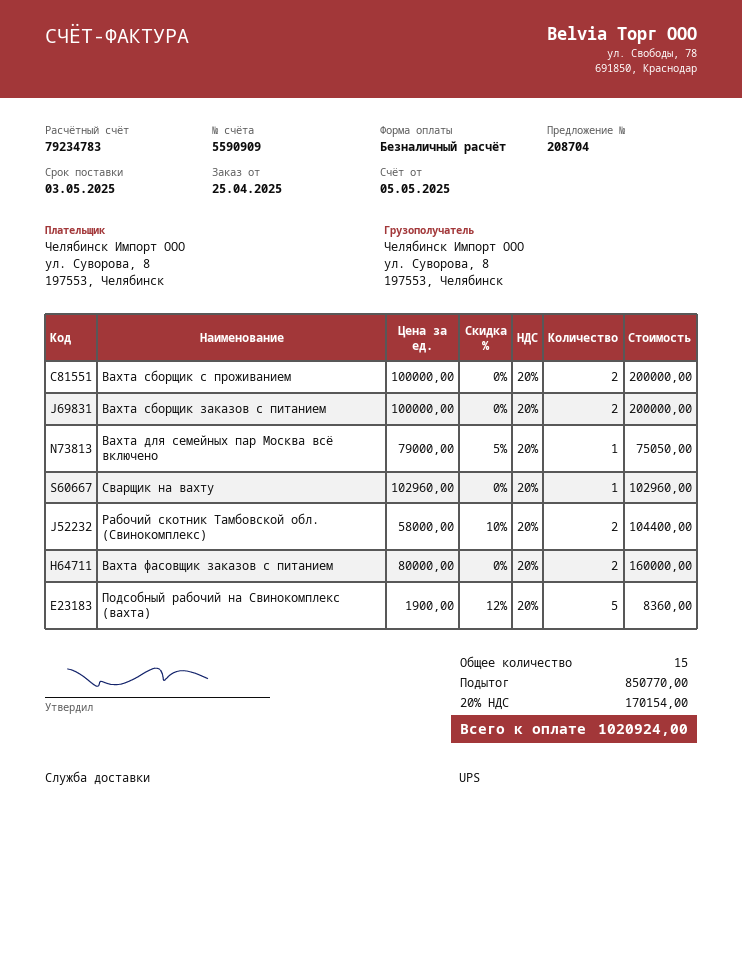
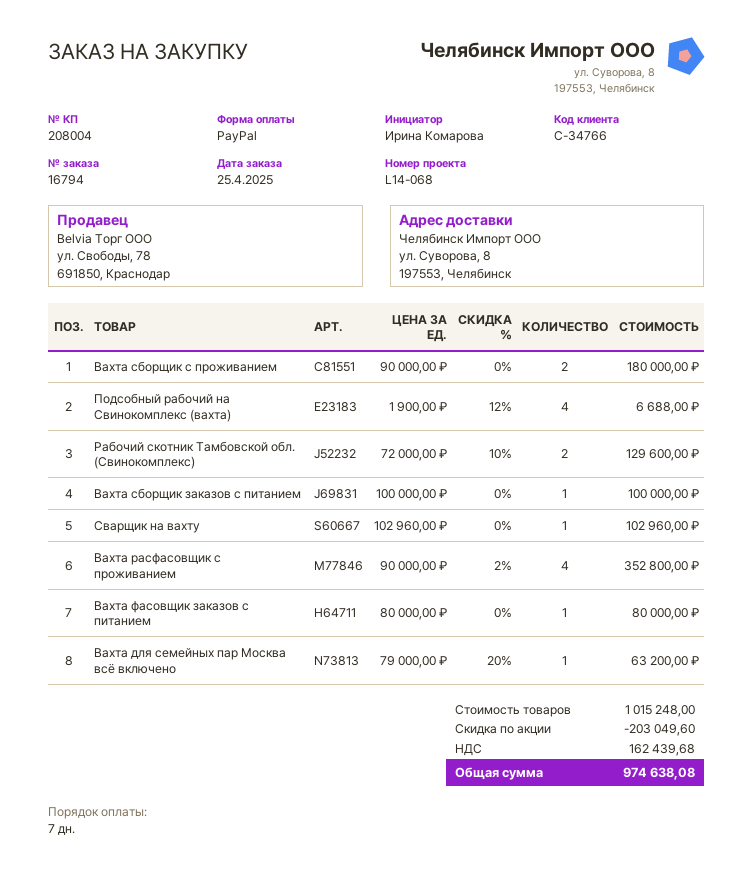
quote number: 208704 -> 208004
payment method: bank transfer -> PayPal
Вахта сборщик с проживанием: 2 x 100000.00 = 200000.00 -> 2 x 90000.00 = 180000.00
Вахта сборщик заказов с питанием: 2 x 100000.00 = 200000.00 -> 1 x 100000.00 = 100000.00
Вахта для семейных пар Москва всё включено: 1 x 79000.00 - 5% = 75050.00 -> 1 x 79000.00 - 20% = 63200.00
Рабочий скотник Тамбовской обл. (Свинокомплекс): 2 x 58000.00 - 10% = 104400.00 -> 2 x 72000.00 - 10% = 129600.00
Вахта фасовщик заказов с питанием: 2 x 80000.00 = 160000.00 -> 1 x 80000.00 = 80000.00
Подсобный рабочий на Свинокомплекс (вахта): 5 x 1900.00 - 12% = 8360.00 -> 4 x 1900.00 - 12% = 6688.00
Вахта расфасовщик с проживанием: none -> 4 x 90000.00 - 2% = 352800.00
subtotal: 850770.00 -> 1015248.00
discount: none -> 203049.60
tax: 170154.00 -> 162439.68
total: 1020924.00 -> 974638.08

